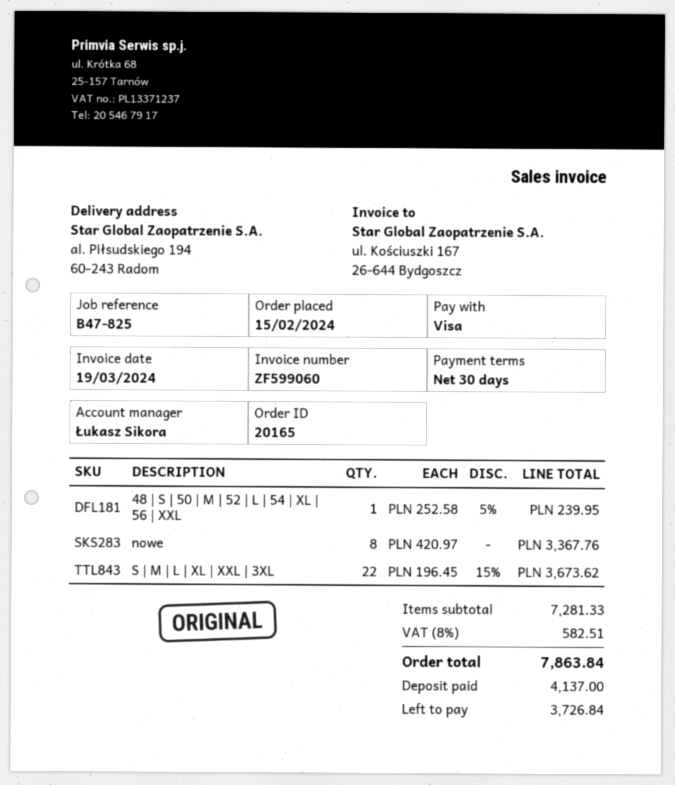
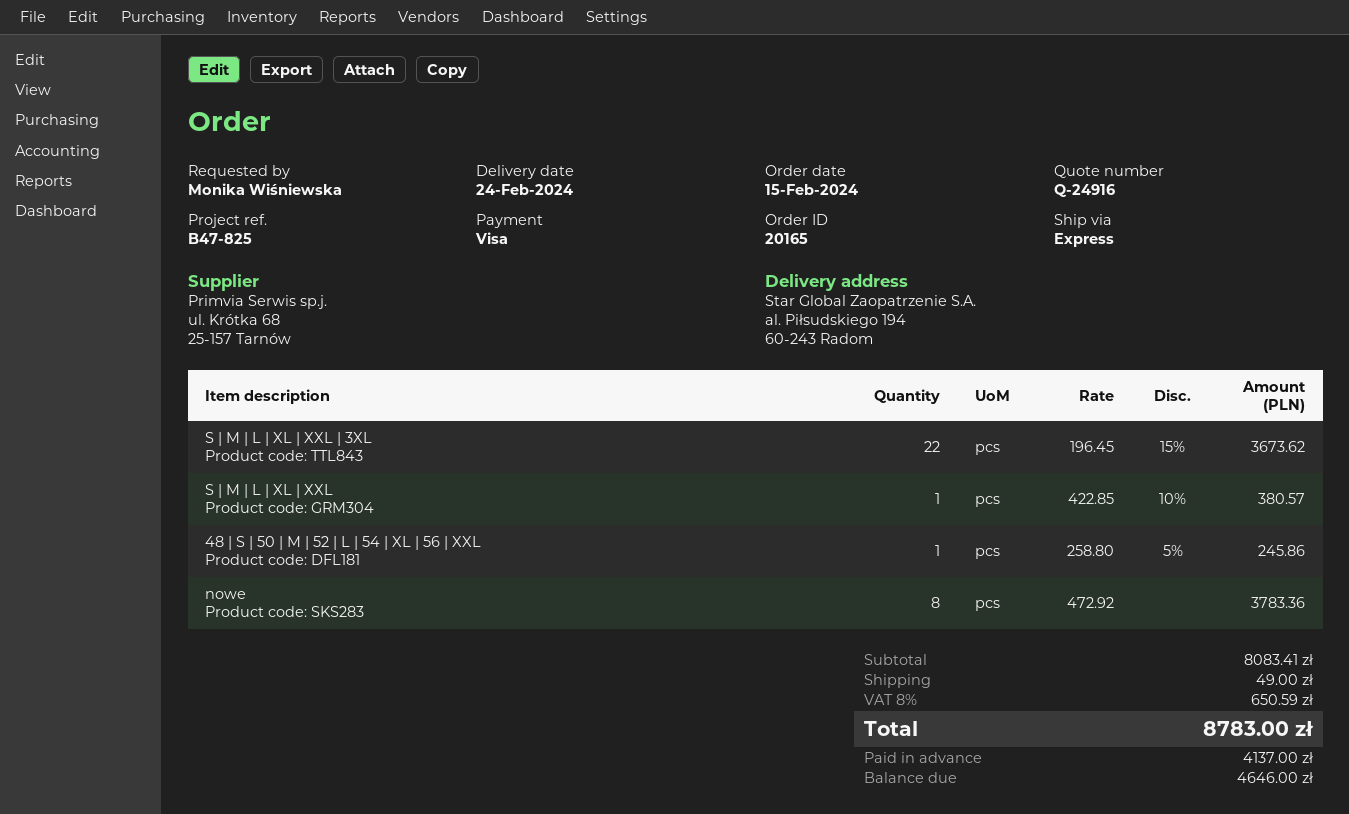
48 | S | 50 | M | 52 | L | 54 | XL | 56 | XXL: 1 x 252.58 - 5% = 239.95 -> 1 x 258.80 - 5% = 245.86
nowe: 8 x 420.97 = 3367.76 -> 8 x 472.92 = 3783.36
S | M | L | XL | XXL: none -> 1 x 422.85 - 10% = 380.57
subtotal: 7281.33 -> 8083.41
shipping: none -> 49.00
tax: 8% = 582.51 -> 8% = 650.59
total: 7863.84 -> 8783.00
balance: 3726.84 -> 4646.00

